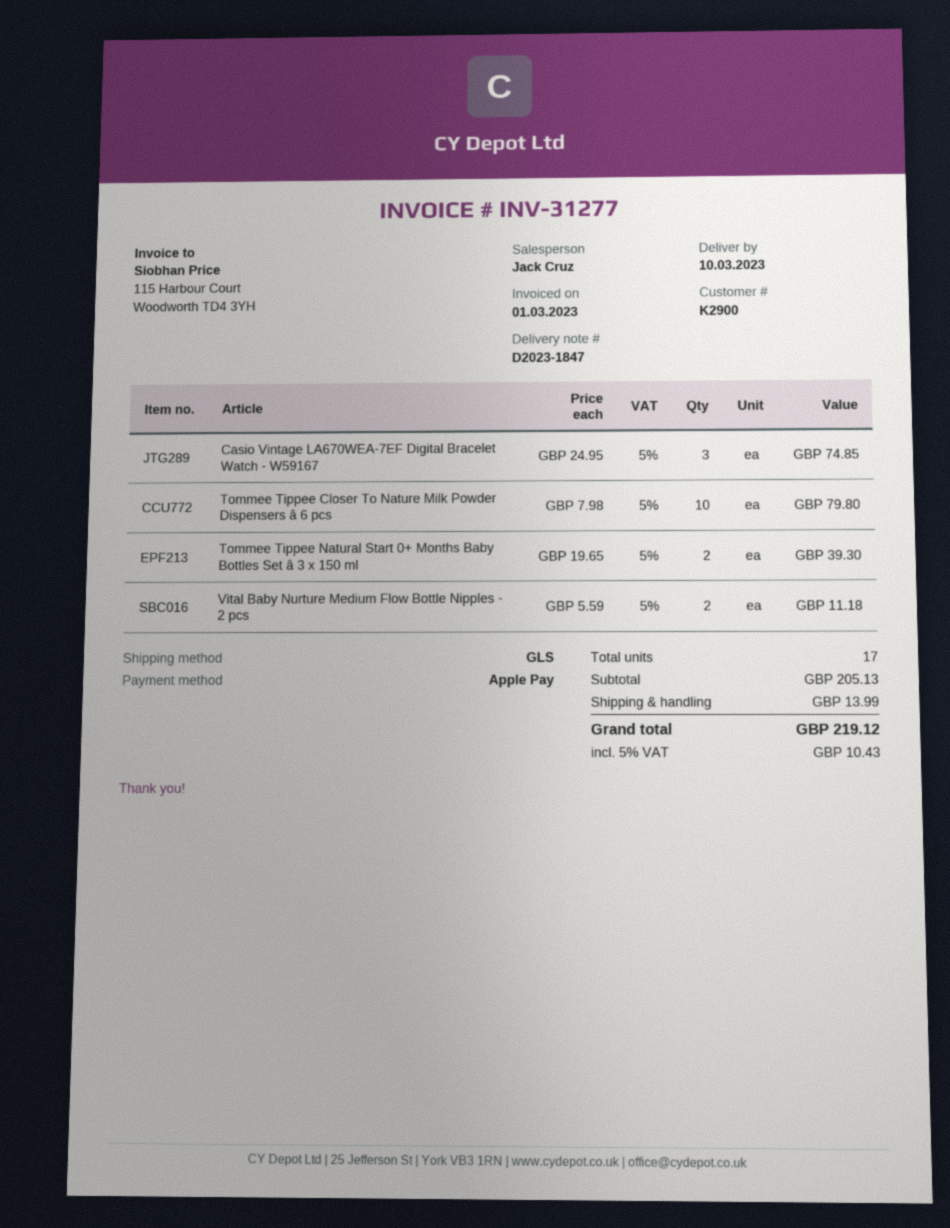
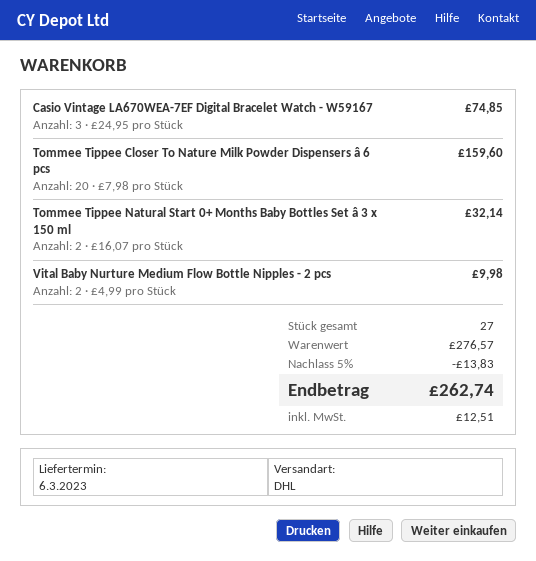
delivery date: 2023-03-10 -> 2023-03-06
shipping method: GLS -> DHL
Tommee Tippee Closer To Nature Milk Powder Dispensers â 6 pcs: 10 x 7.98 = 79.80 -> 20 x 7.98 = 159.60
Tommee Tippee Natural Start 0+ Months Baby Bottles Set â 3 x 150 ml: 2 x 19.65 = 39.30 -> 2 x 16.07 = 32.14
Vital Baby Nurture Medium Flow Bottle Nipples - 2 pcs: 2 x 5.59 = 11.18 -> 2 x 4.99 = 9.98
total quantity: 17 -> 27
subtotal: 205.13 -> 276.57
discount: none -> 5% = 13.83
shipping: 13.99 -> none
tax: 10.43 -> 12.51
total: 219.12 -> 262.74

